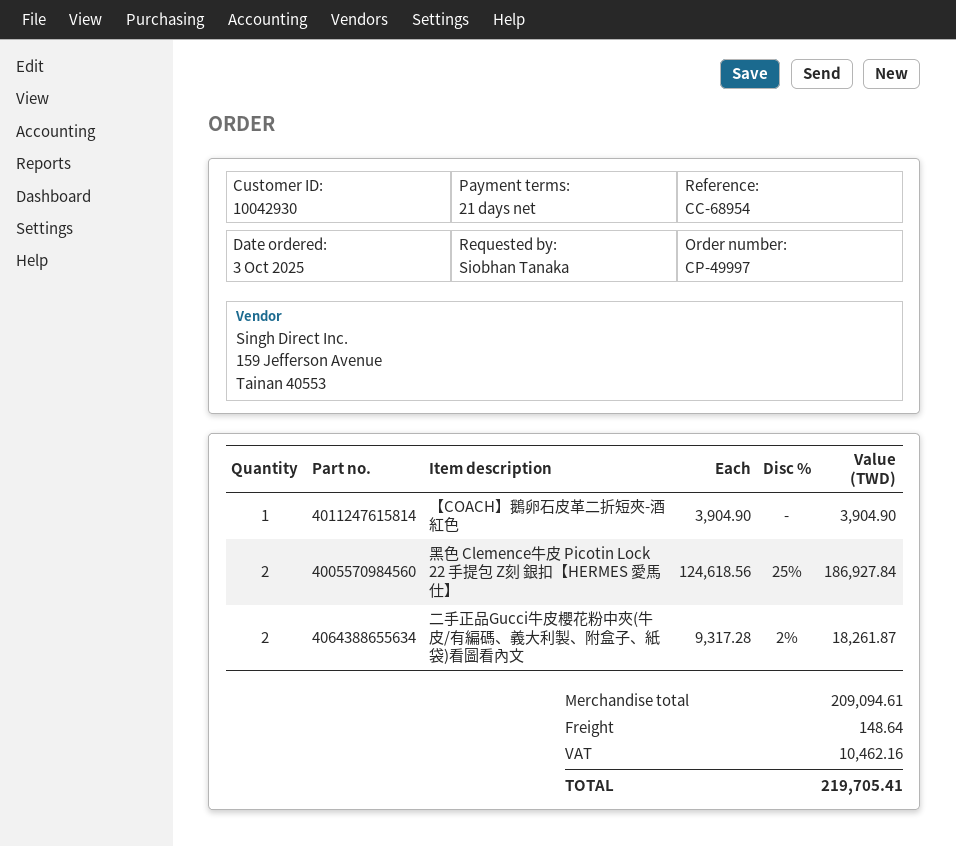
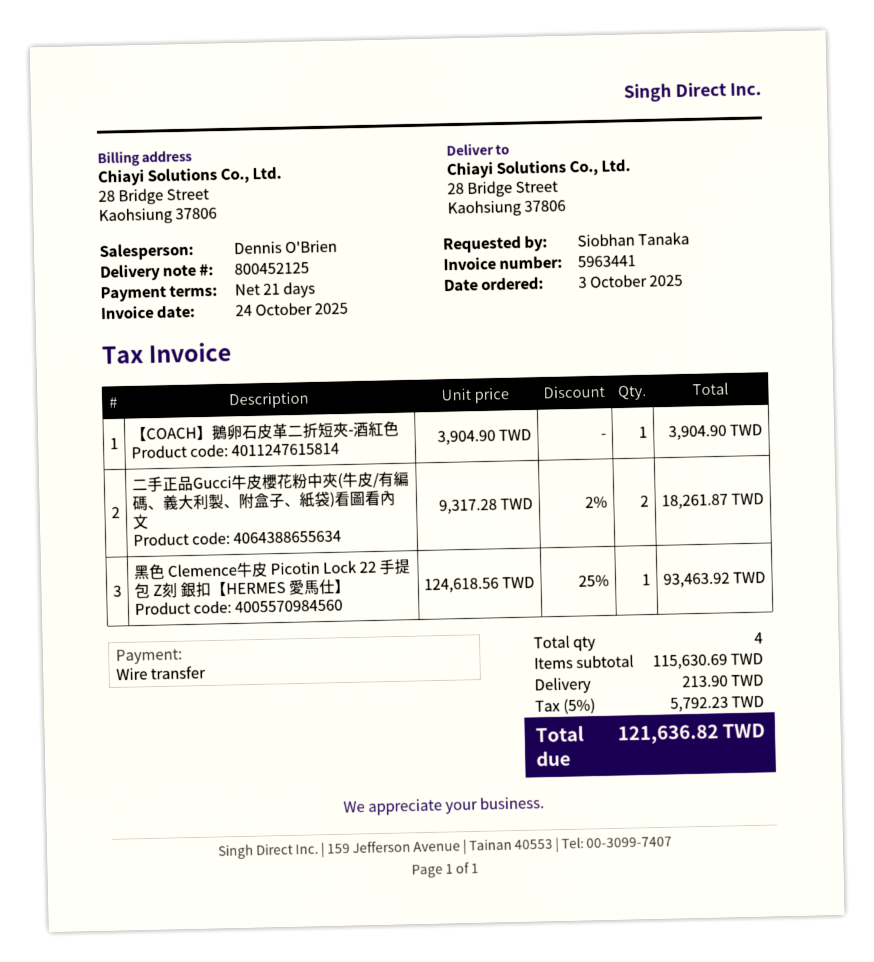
黑色 Clemence牛皮 Picotin Lock 22 手提包 Z刻 銀扣【HERMES 愛馬仕】: 2 x 124618.56 - 25% = 186927.84 -> 1 x 124618.56 - 25% = 93463.92
subtotal: 209094.61 -> 115630.69
shipping: 148.64 -> 213.90
tax: 10462.16 -> 5792.23
total: 219705.41 -> 121636.82

